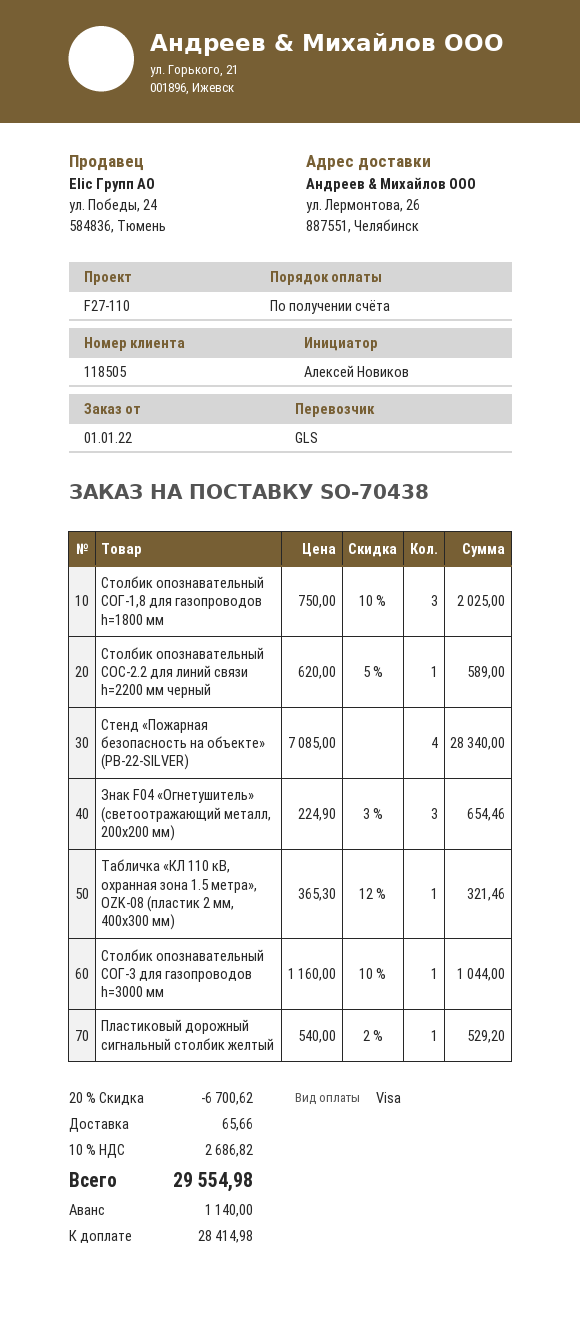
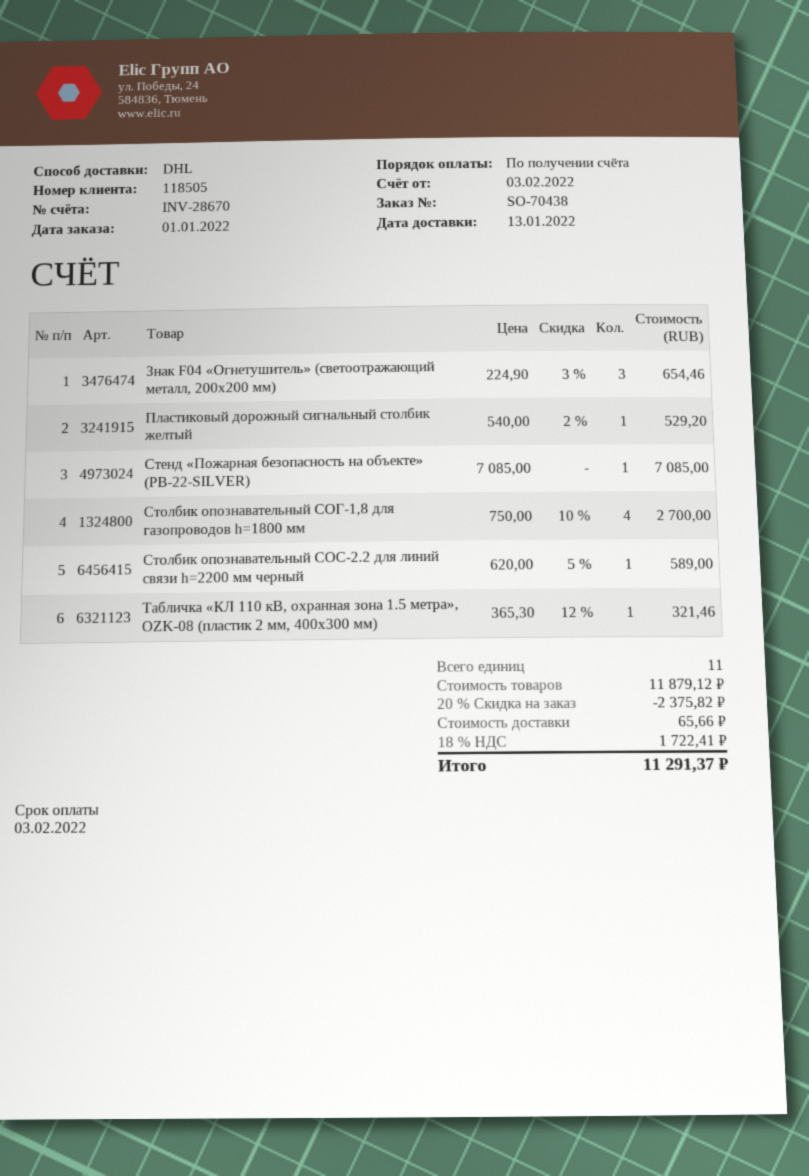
shipping method: GLS -> DHL
Столбик опознавательный СОГ-1,8 для газопроводов h=1800 мм: 3 x 750.00 - 10% = 2025.00 -> 4 x 750.00 - 10% = 2700.00
Стенд «Пожарная безопасность на объекте» (PB-22-SILVER): 4 x 7085.00 = 28340.00 -> 1 x 7085.00 = 7085.00
Столбик опознавательный СОГ-3 для газопроводов h=3000 мм: 1 x 1160.00 - 10% = 1044.00 -> none
discount: 20% = 6700.62 -> 20% = 2375.82
tax: 10% = 2686.82 -> 18% = 1722.41
total: 29554.98 -> 11291.37

